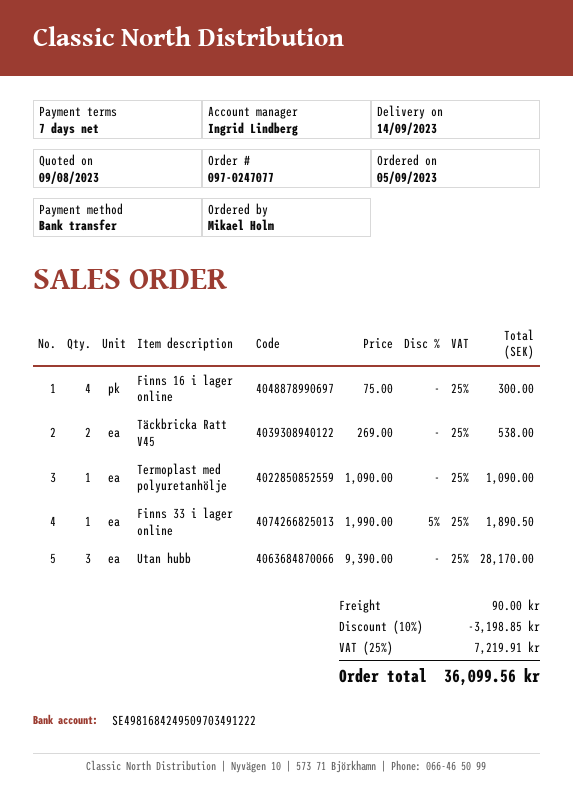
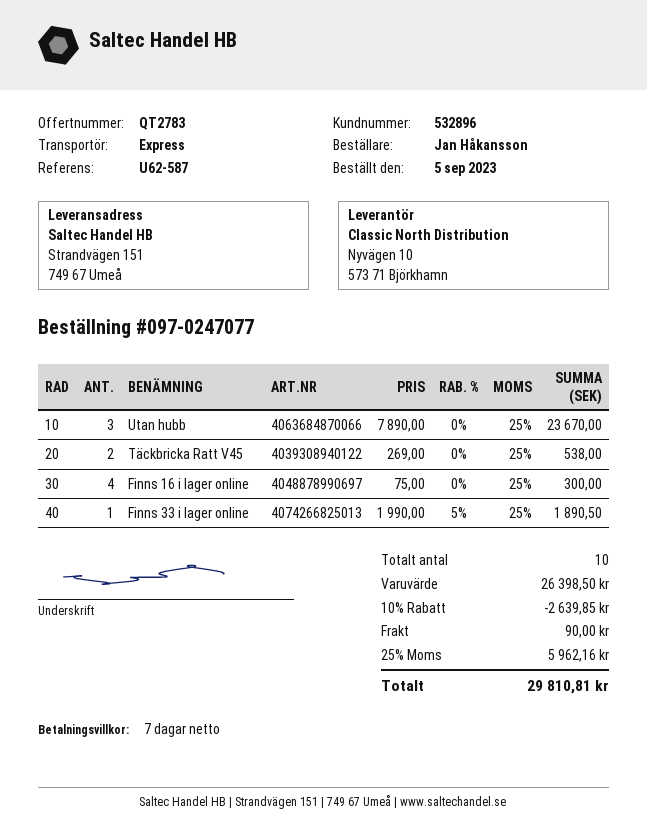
ordered by: Mikael Holm -> Jan Håkansson
Termoplast med polyuretanhölje: 1 x 1090.00 = 1090.00 -> none
Utan hubb: 3 x 9390.00 = 28170.00 -> 3 x 7890.00 = 23670.00
discount: 10% = 3198.85 -> 10% = 2639.85
tax: 25% = 7219.91 -> 25% = 5962.16
total: 36099.56 -> 29810.81

